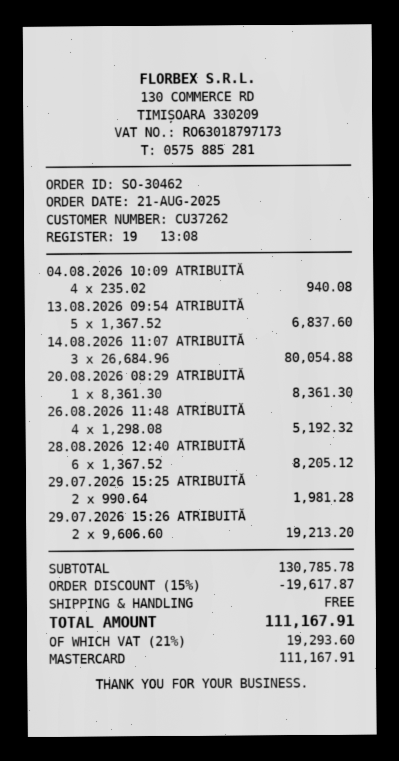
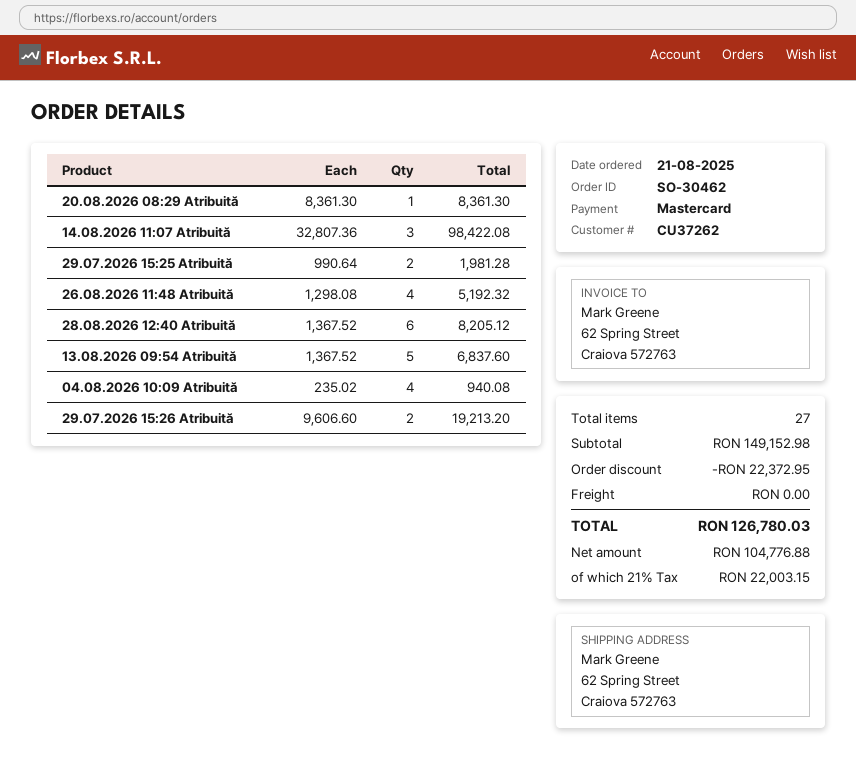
14.08.2026 11:07 ATRIBUITĂ: 3 x 26684.96 = 80054.88 -> 3 x 32807.36 = 98422.08
subtotal: 130785.78 -> 149152.98
discount: 19617.87 -> 22372.95
tax: 21% = 19293.60 -> 21% = 22003.15
total: 111167.91 -> 126780.03

